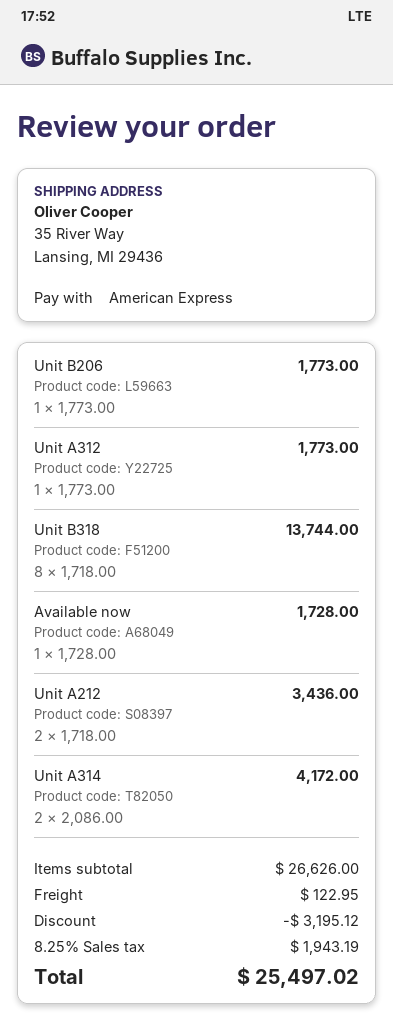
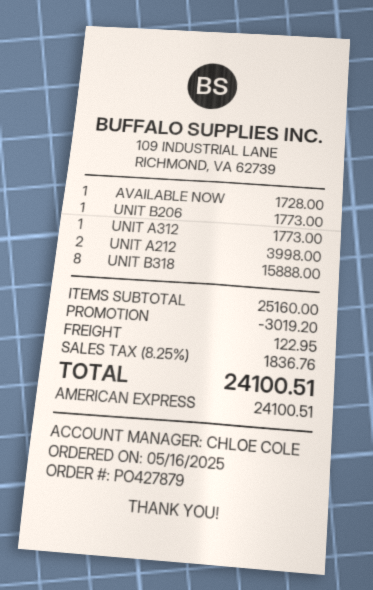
Unit B318: 8 for 13744.00 -> 8 for 15888.00
Unit A212: 2 for 3436.00 -> 2 for 3998.00
Unit A314: 2 for 4172.00 -> none
subtotal: 26626.00 -> 25160.00
discount: 3195.12 -> 3019.20
tax: 8.25% = 1943.19 -> 8.25% = 1836.76
total: 25497.02 -> 24100.51

